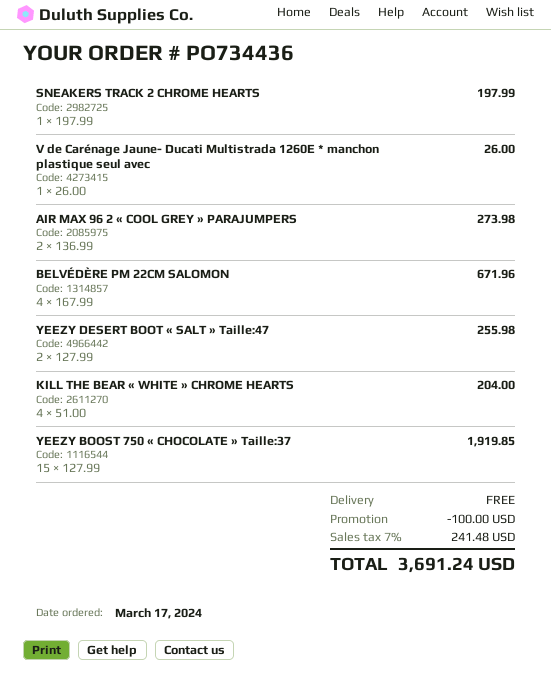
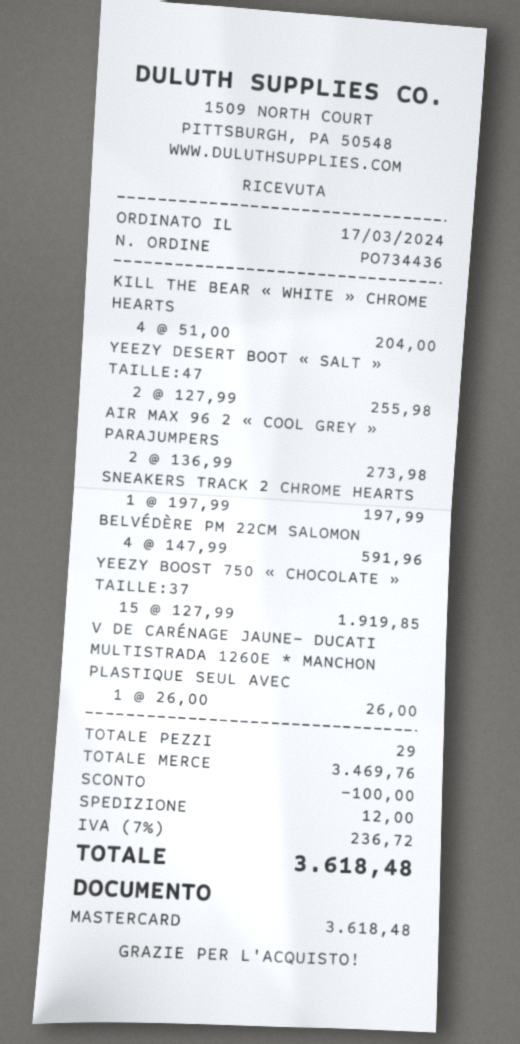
BELVÉDÈRE PM 22CM SALOMON: 4 x 167.99 = 671.96 -> 4 x 147.99 = 591.96
shipping: 0.00 -> 12.00
tax: 7% = 241.48 -> 7% = 236.72
total: 3691.24 -> 3618.48

